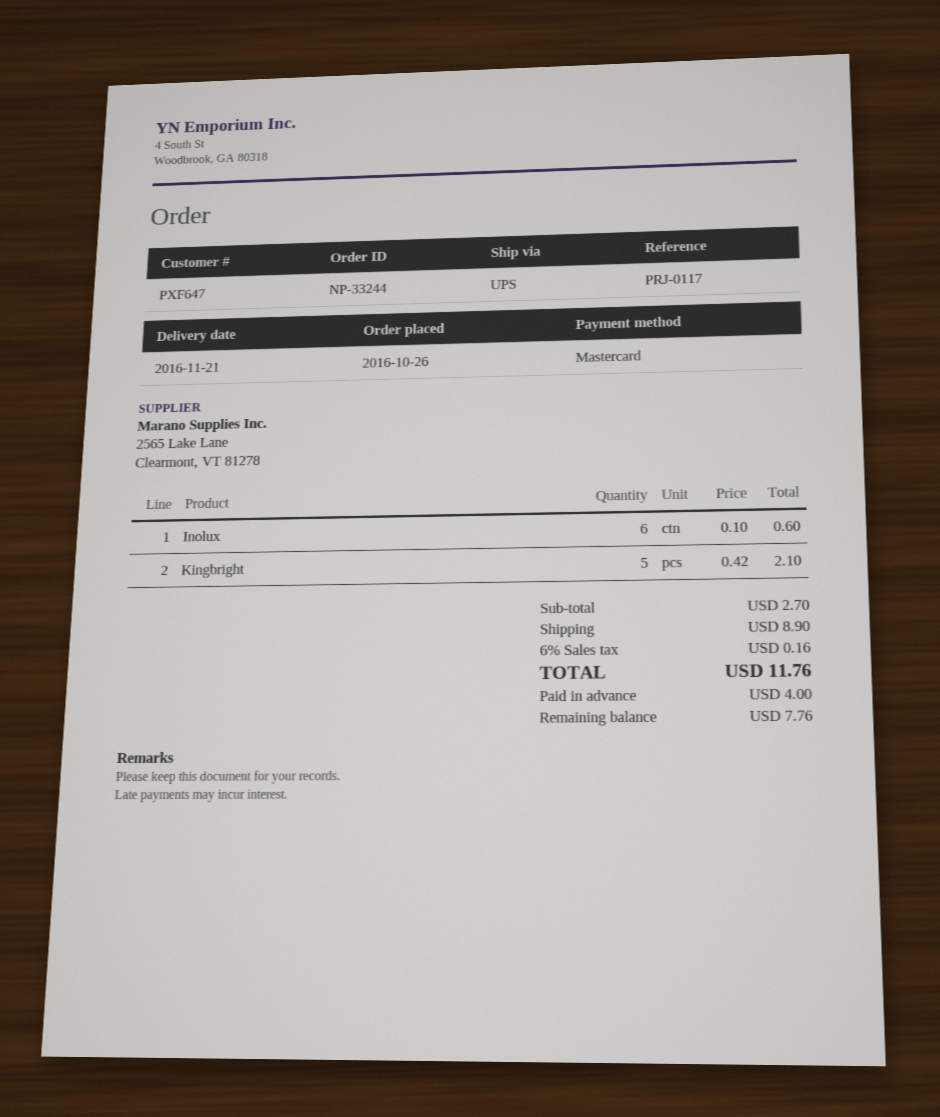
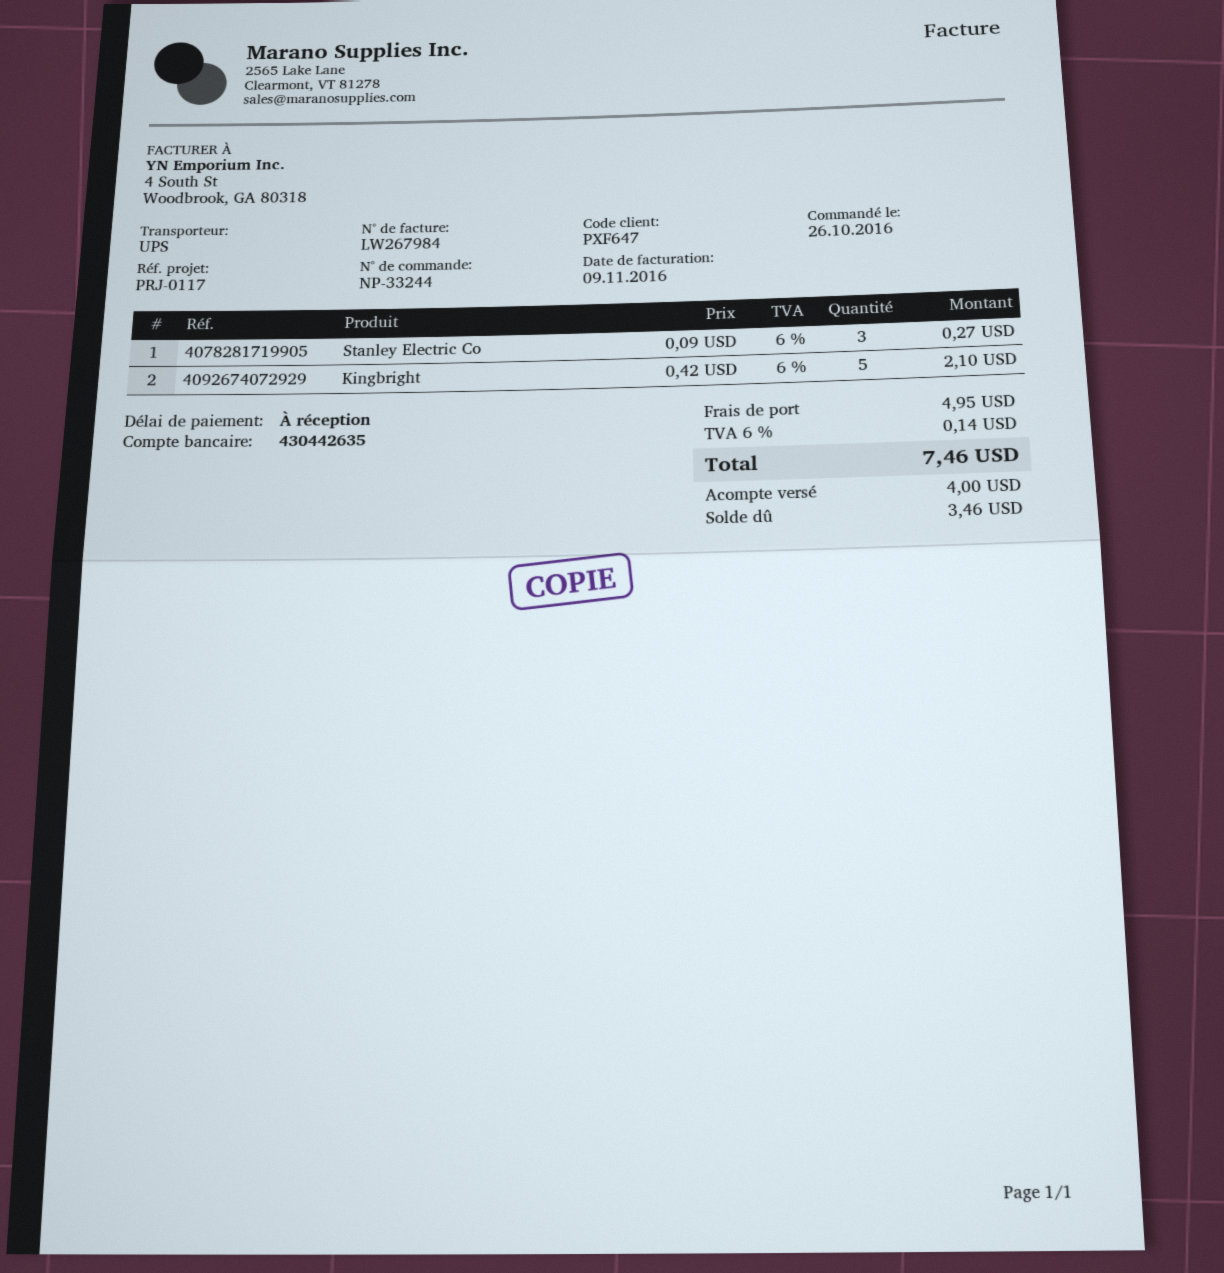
Inolux: 6 x 0.10 = 0.60 -> none
Stanley Electric Co: none -> 3 x 0.09 = 0.27
shipping: 8.90 -> 4.95
tax: 6% = 0.16 -> 6% = 0.14
total: 11.76 -> 7.46
balance: 7.76 -> 3.46

